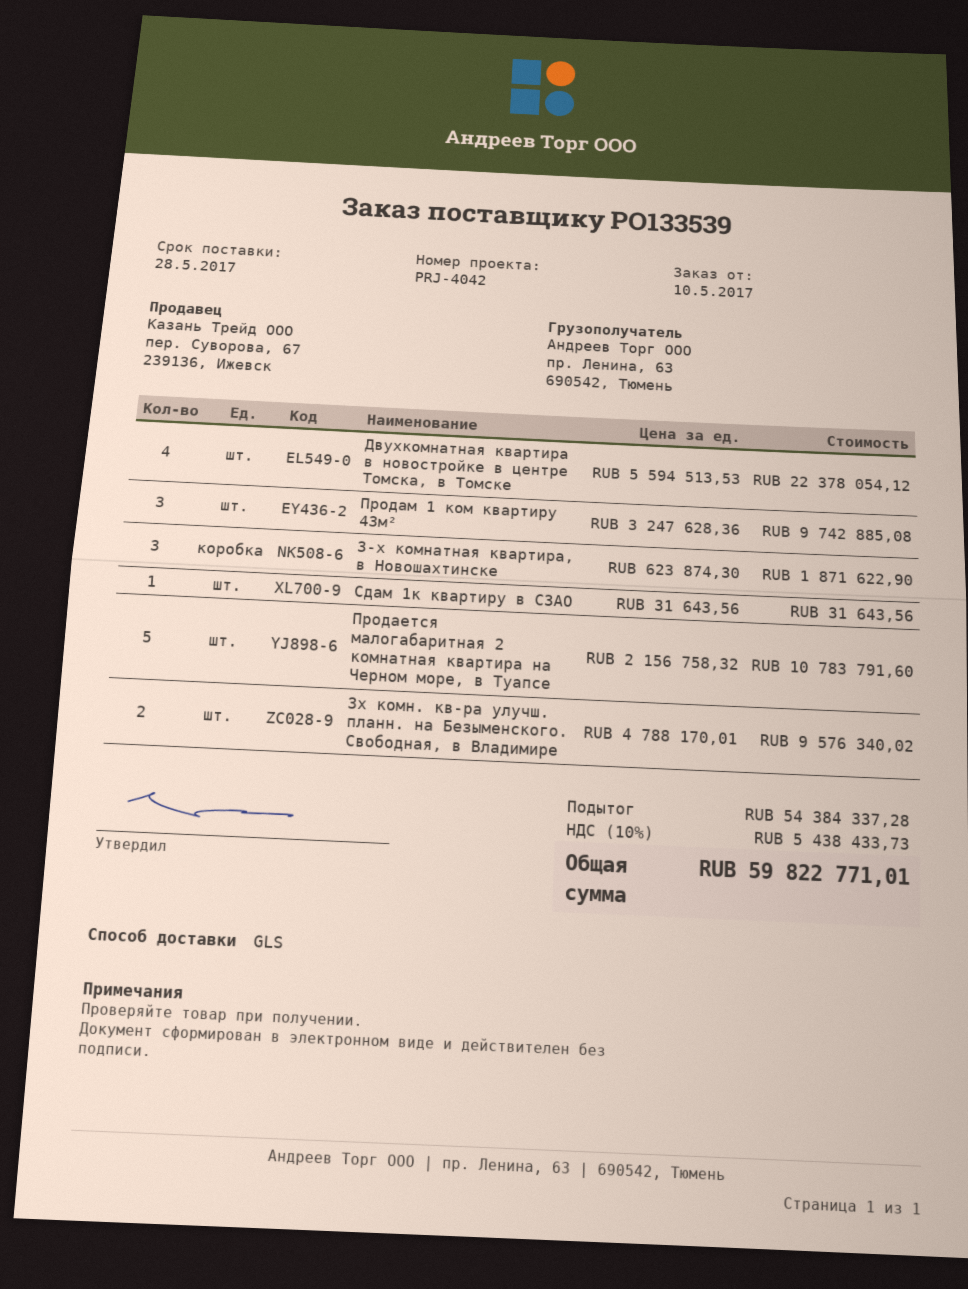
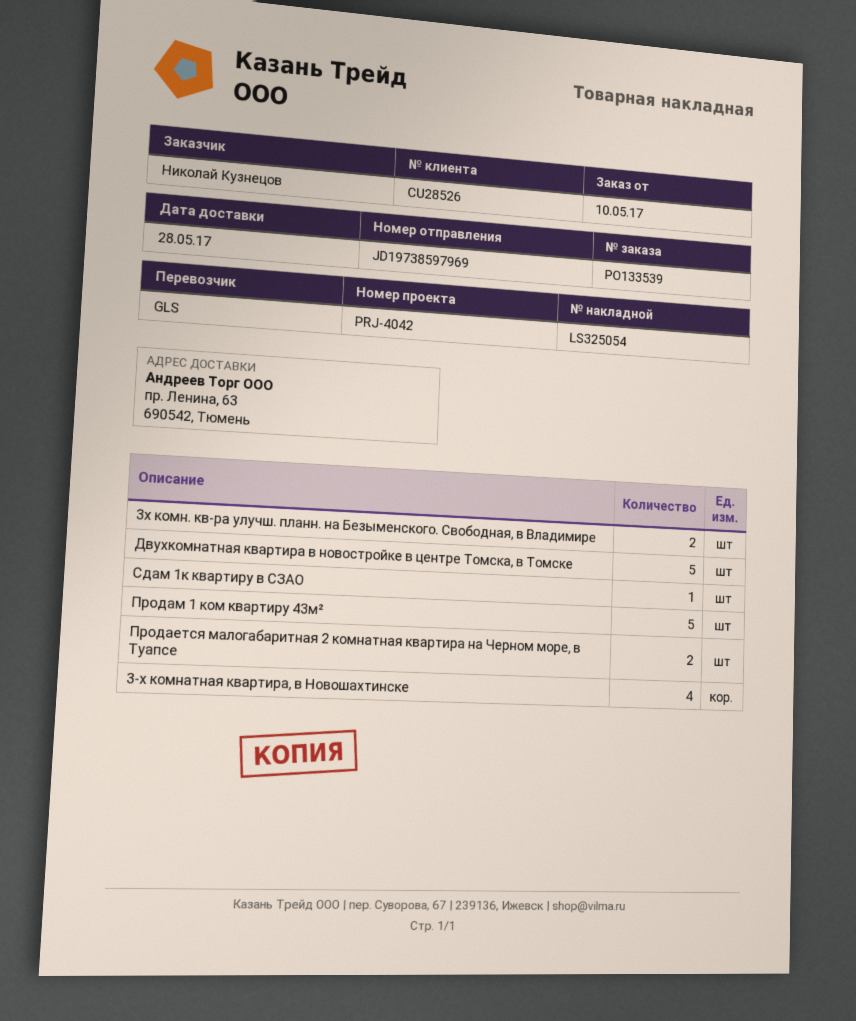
Двухкомнатная квартира в новостройке в центре Томска, в Томске: 4 -> 5
Продам 1 ком квартиру 43м²: 3 -> 5
3-х комнатная квартира, в Новошахтинске: 3 -> 4
Продается малогабаритная 2 комнатная квартира на Черном море, в Туапсе: 5 -> 2

